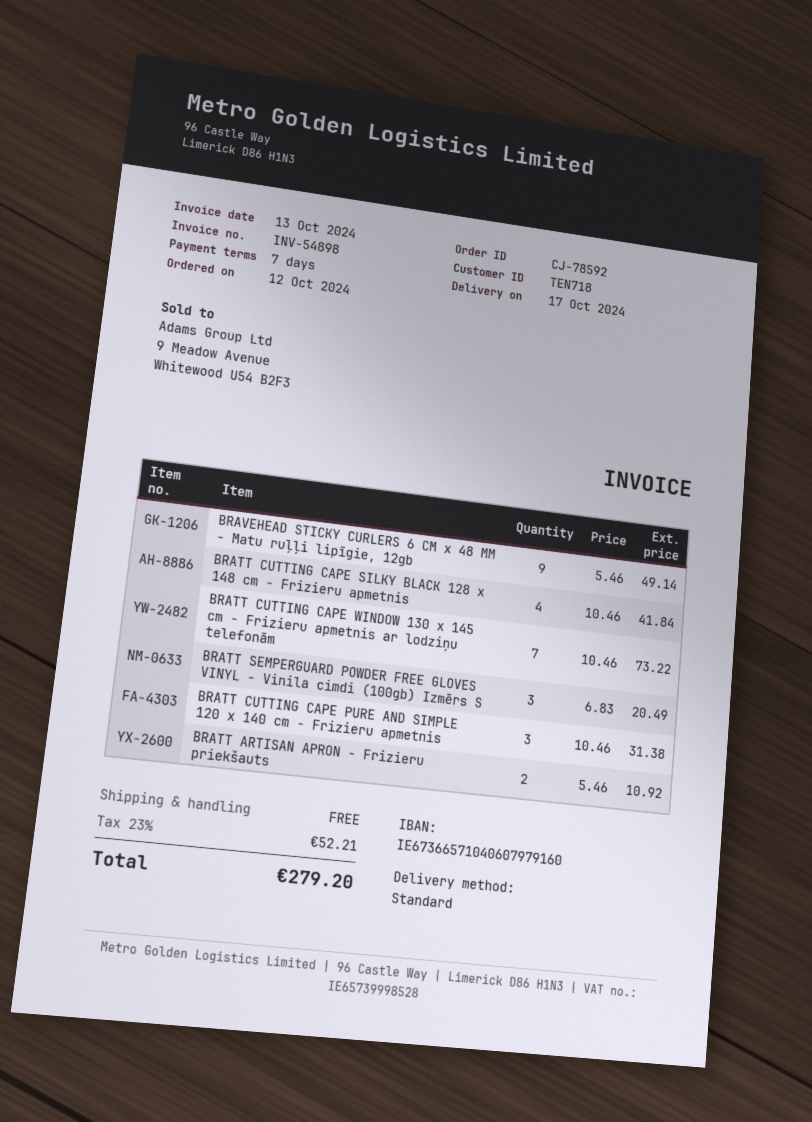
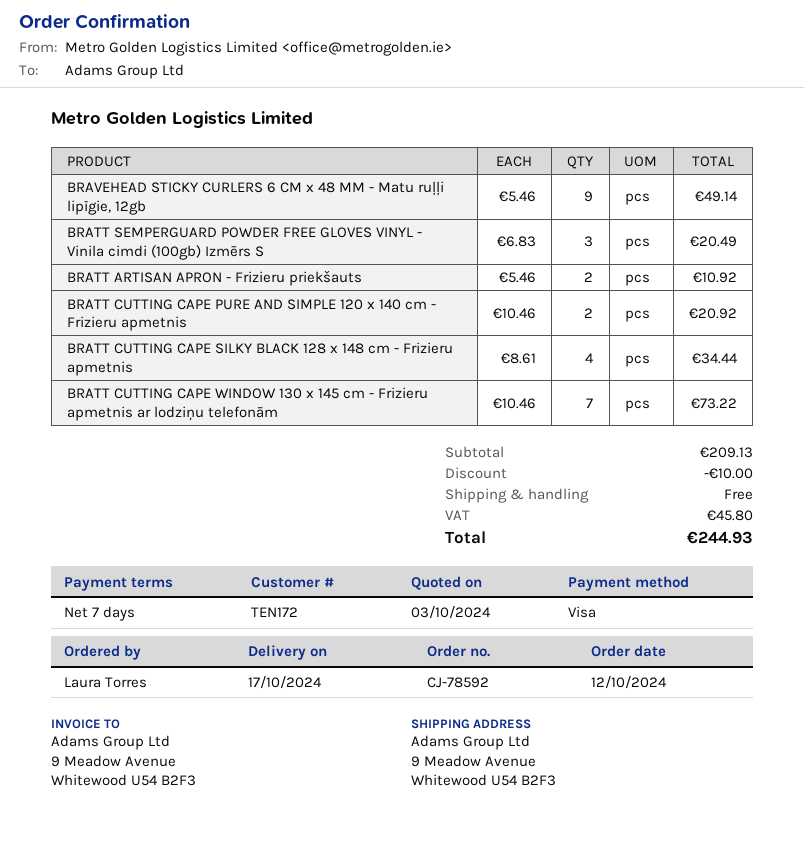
customer number: TEN718 -> TEN172
BRATT CUTTING CAPE SILKY BLACK 128 x 148 cm - Frizieru apmetnis: 4 x 10.46 = 41.84 -> 4 x 8.61 = 34.44
BRATT CUTTING CAPE PURE AND SIMPLE 120 x 140 cm - Frizieru apmetnis: 3 x 10.46 = 31.38 -> 2 x 10.46 = 20.92
discount: none -> 10.00
tax: 52.21 -> 45.80
total: 279.20 -> 244.93

